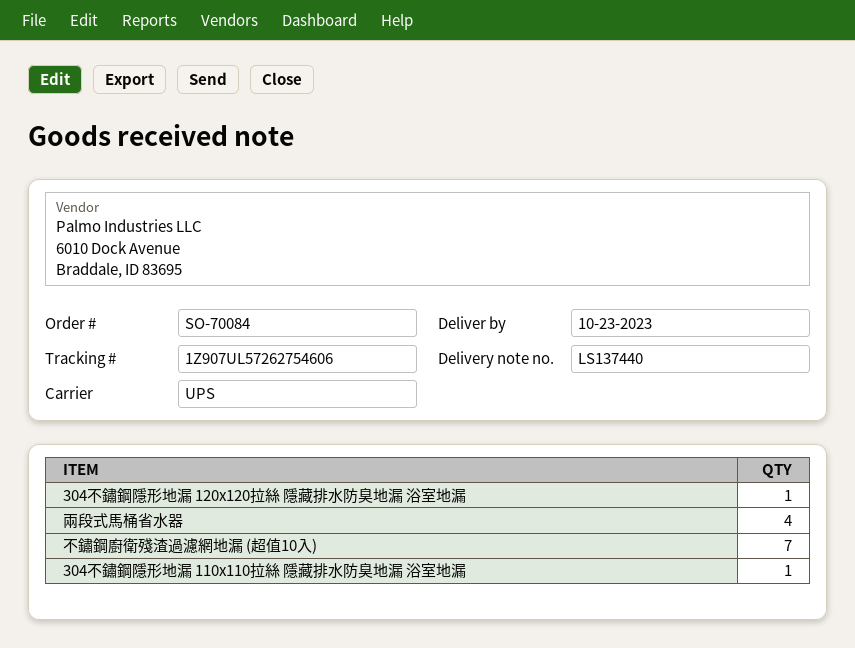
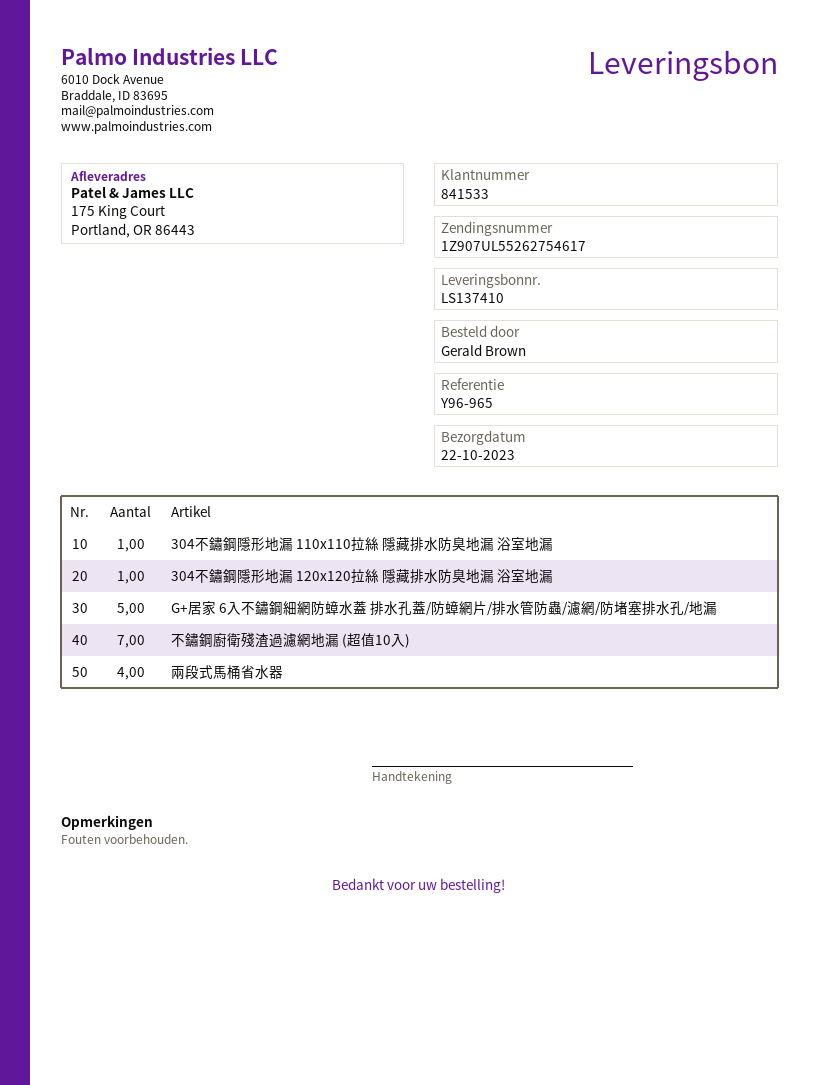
delivery note number: LS137440 -> LS137410
delivery date: 2023-10-23 -> 2023-10-22
tracking number: 1Z907UL57262754606 -> 1Z907UL55262754617
G+居家 6入不鏽鋼細網防蟑水蓋 排水孔蓋/防蟑網片/排水管防蟲/濾網/防堵塞排水孔/地漏: none -> 5

